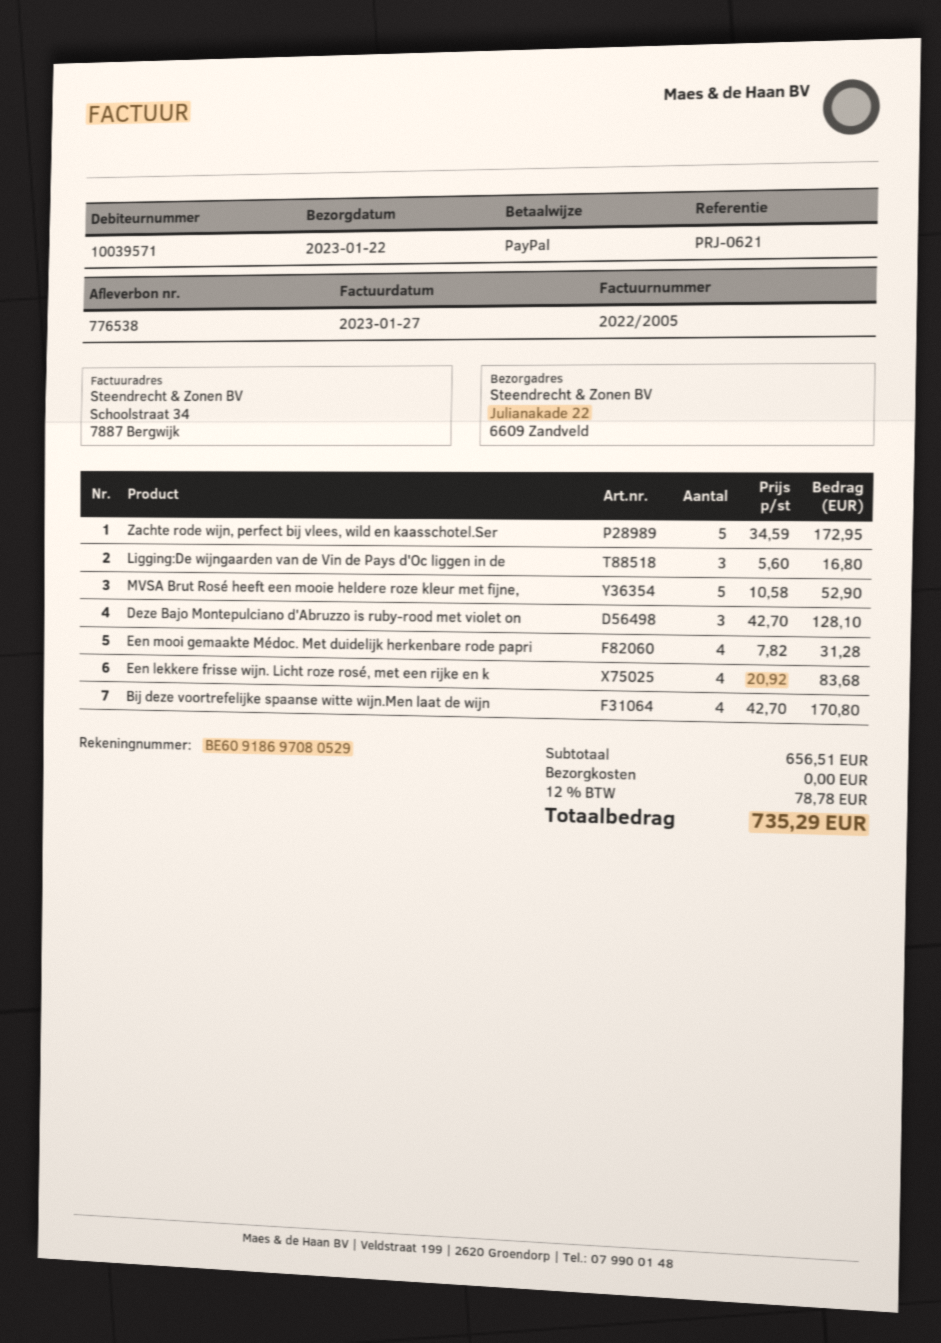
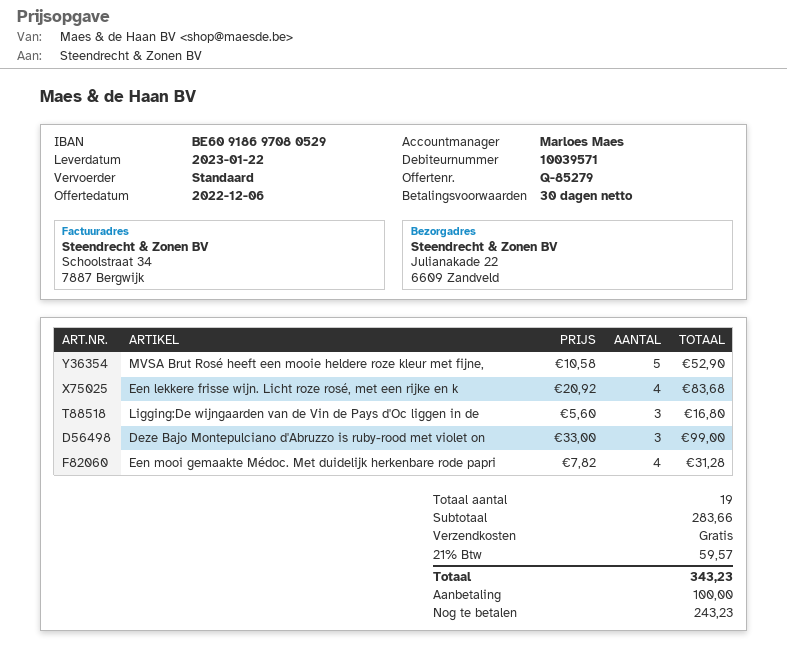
Zachte rode wijn, perfect bij vlees, wild en kaasschotel.Ser: 5 x 34.59 = 172.95 -> none
Deze Bajo Montepulciano d'Abruzzo is ruby-rood met violet on: 3 x 42.70 = 128.10 -> 3 x 33.00 = 99.00
Bij deze voortrefelijke spaanse witte wijn.Men laat de wijn: 4 x 42.70 = 170.80 -> none
subtotal: 656.51 -> 283.66
tax: 12% = 78.78 -> 21% = 59.57
total: 735.29 -> 343.23

